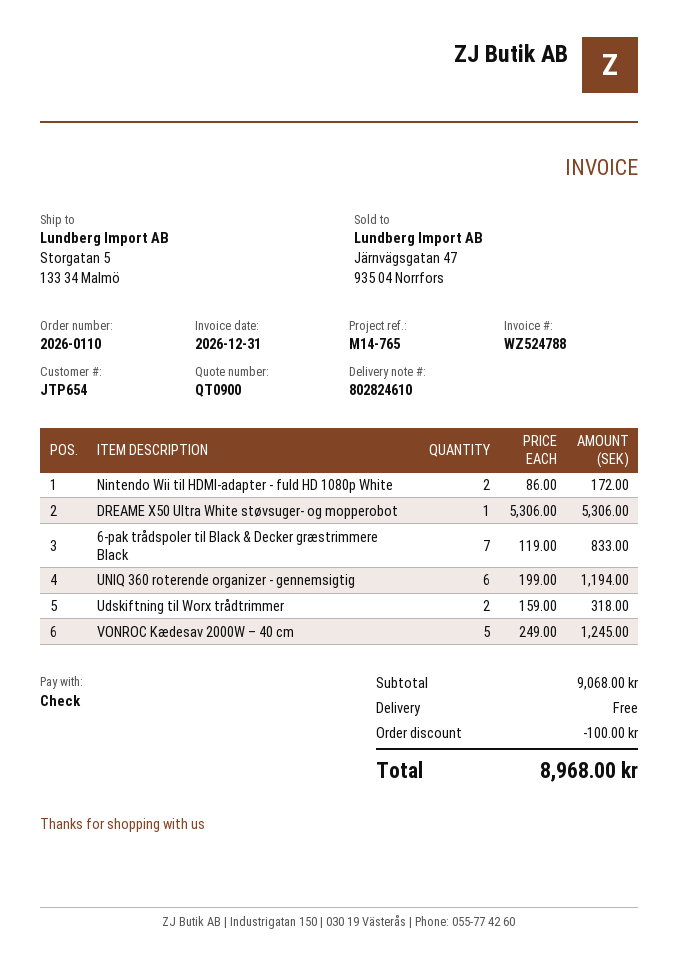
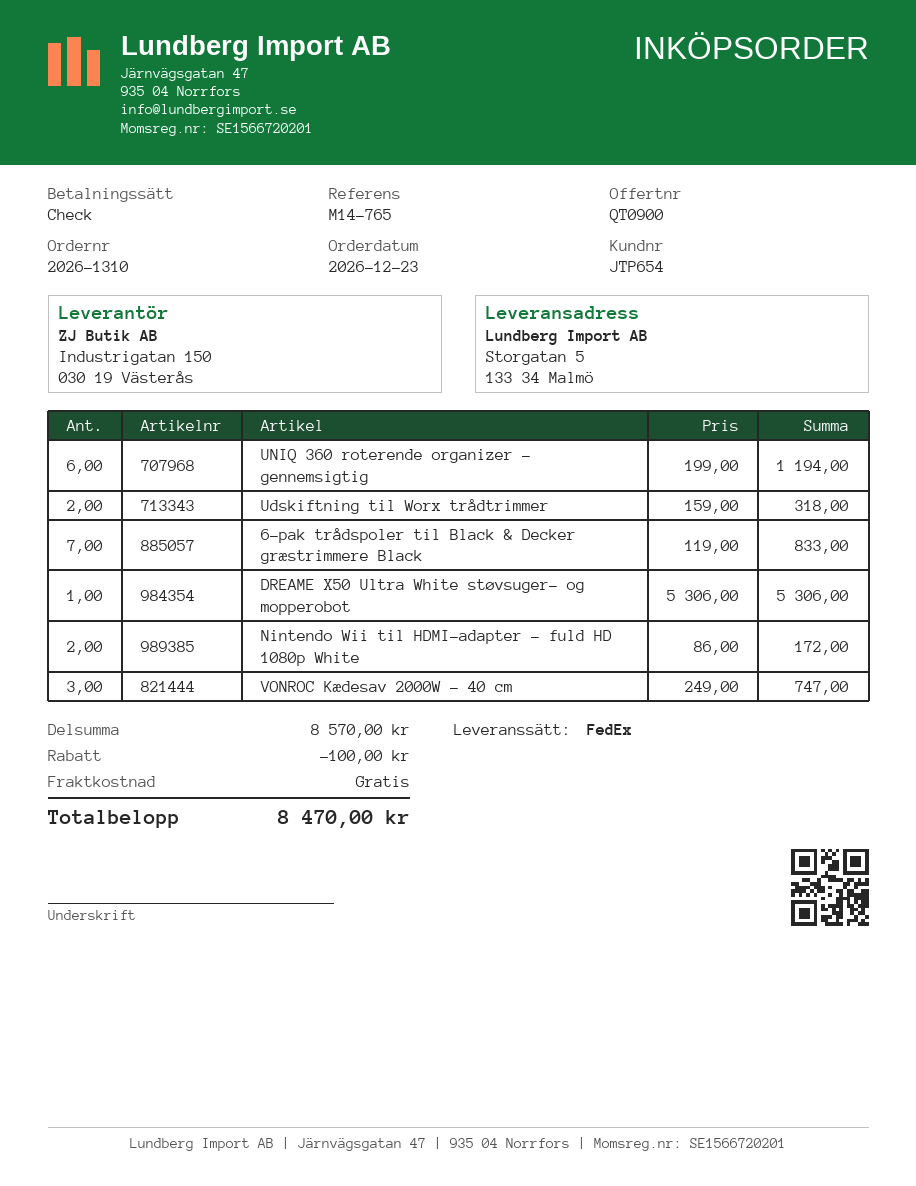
order number: 2026-0110 -> 2026-1310
VONROC Kædesav 2000W – 40 cm: 5 x 249.00 = 1245.00 -> 3 x 249.00 = 747.00
subtotal: 9068.00 -> 8570.00
total: 8968.00 -> 8470.00

